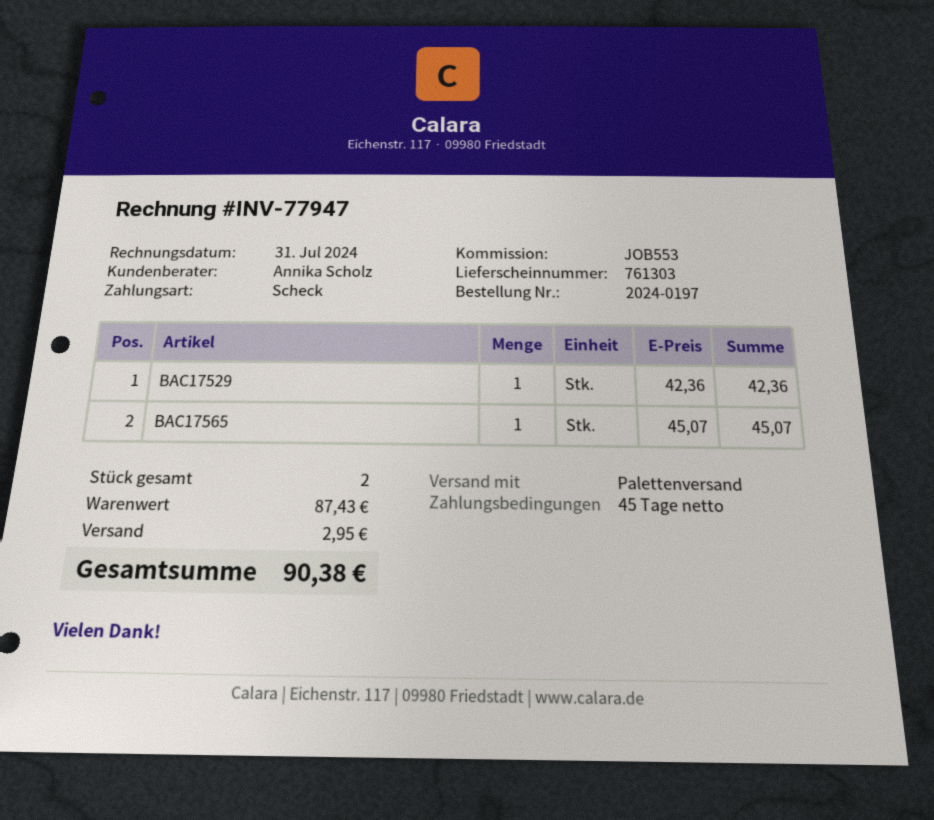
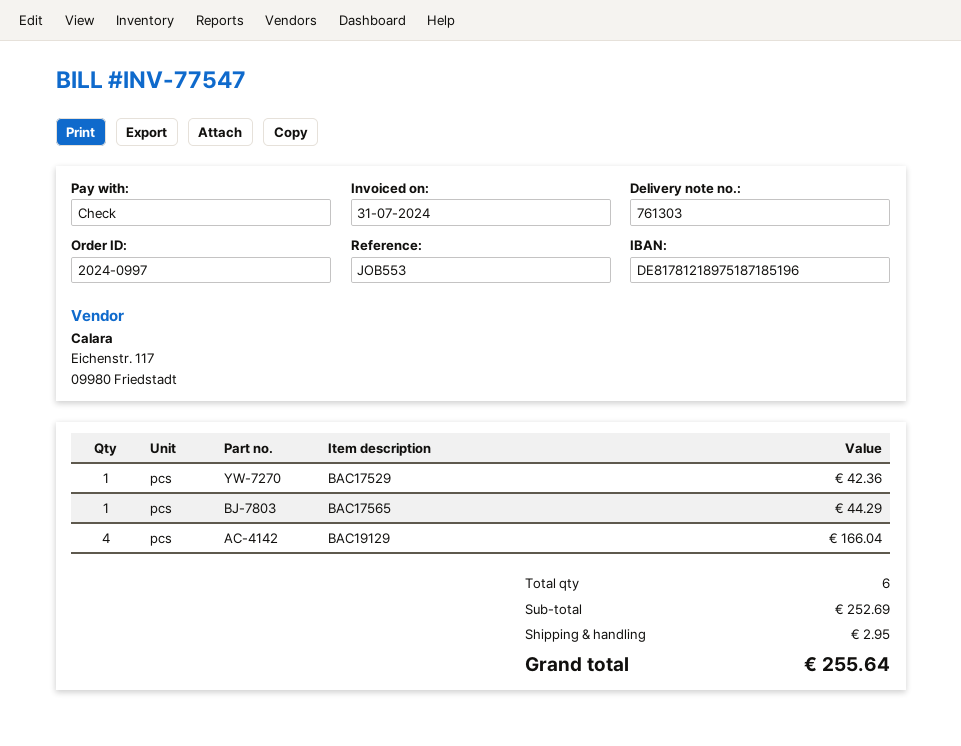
order number: 2024-0197 -> 2024-0997
invoice number: INV-77947 -> INV-77547
BAC17565: 1 for 45.07 -> 1 for 44.29
BAC19129: none -> 4 for 166.04
total quantity: 2 -> 6
subtotal: 87.43 -> 252.69
total: 90.38 -> 255.64

